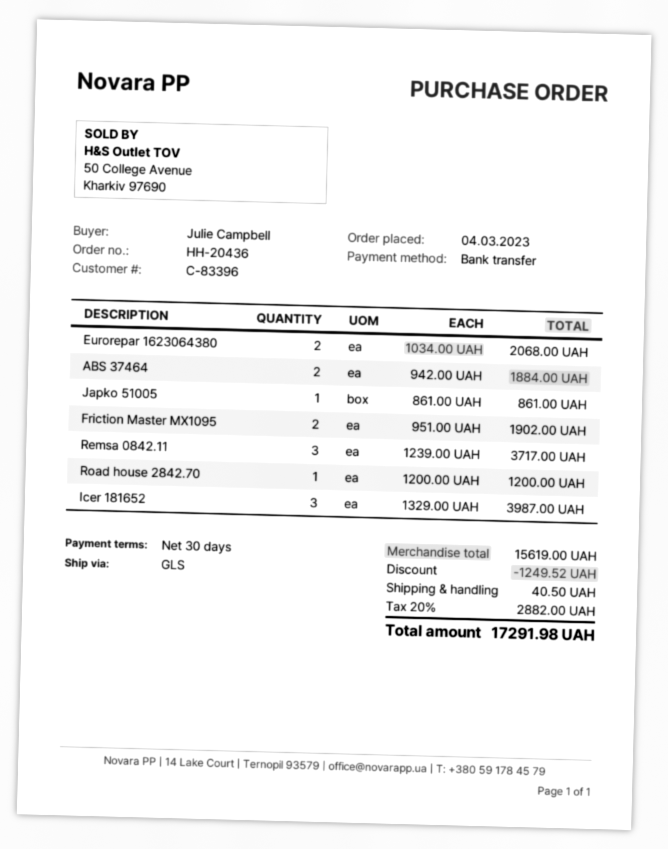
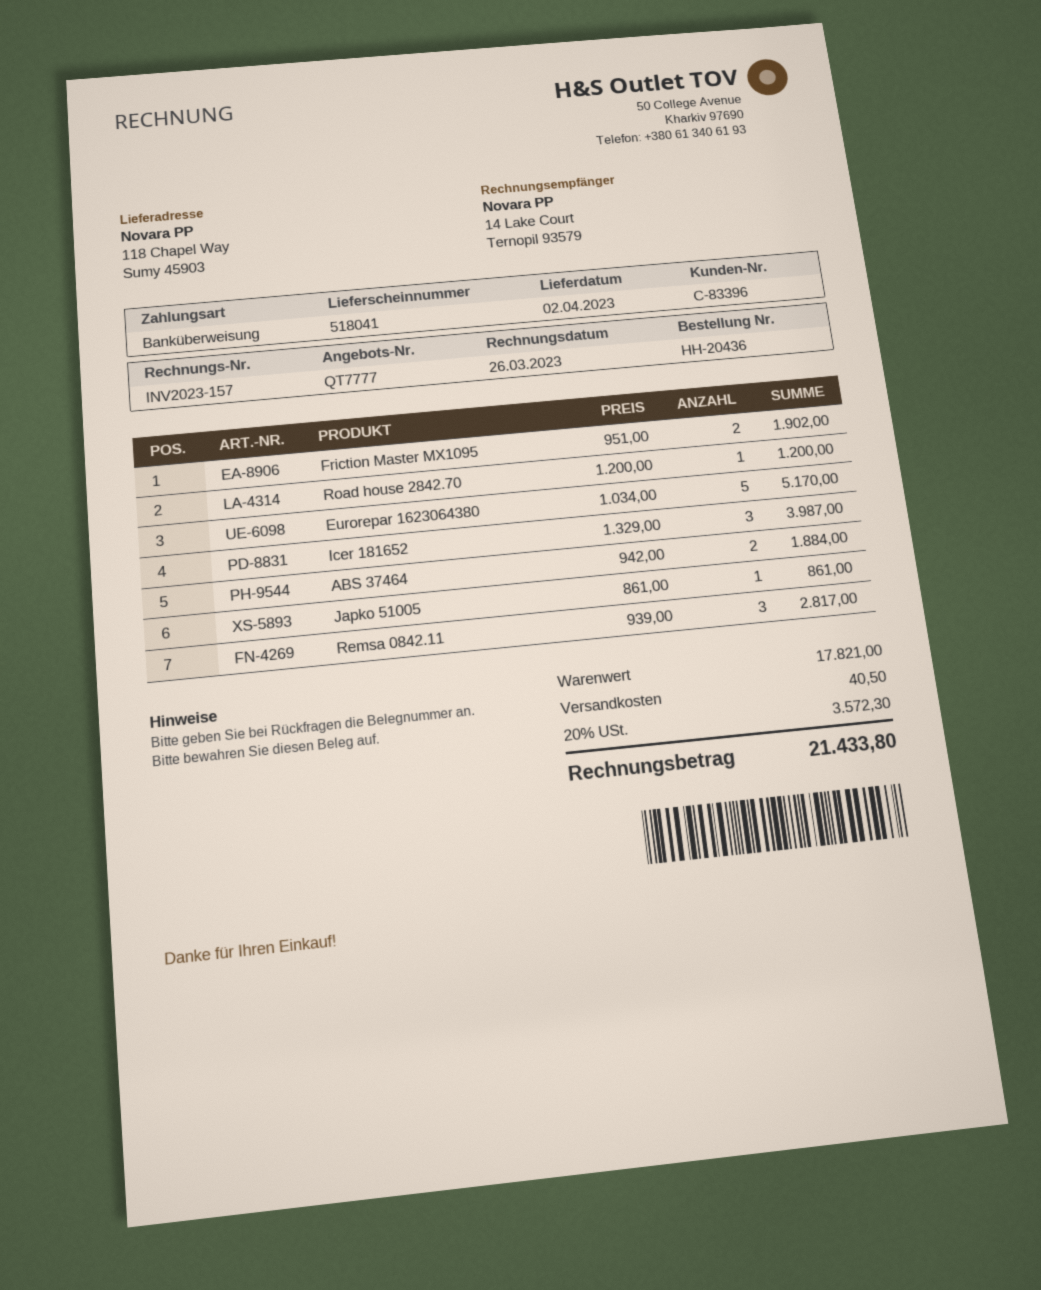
Eurorepar 1623064380: 2 x 1034.00 = 2068.00 -> 5 x 1034.00 = 5170.00
Remsa 0842.11: 3 x 1239.00 = 3717.00 -> 3 x 939.00 = 2817.00
subtotal: 15619.00 -> 17821.00
discount: 1249.52 -> none
tax: 20% = 2882.00 -> 20% = 3572.30
total: 17291.98 -> 21433.80

